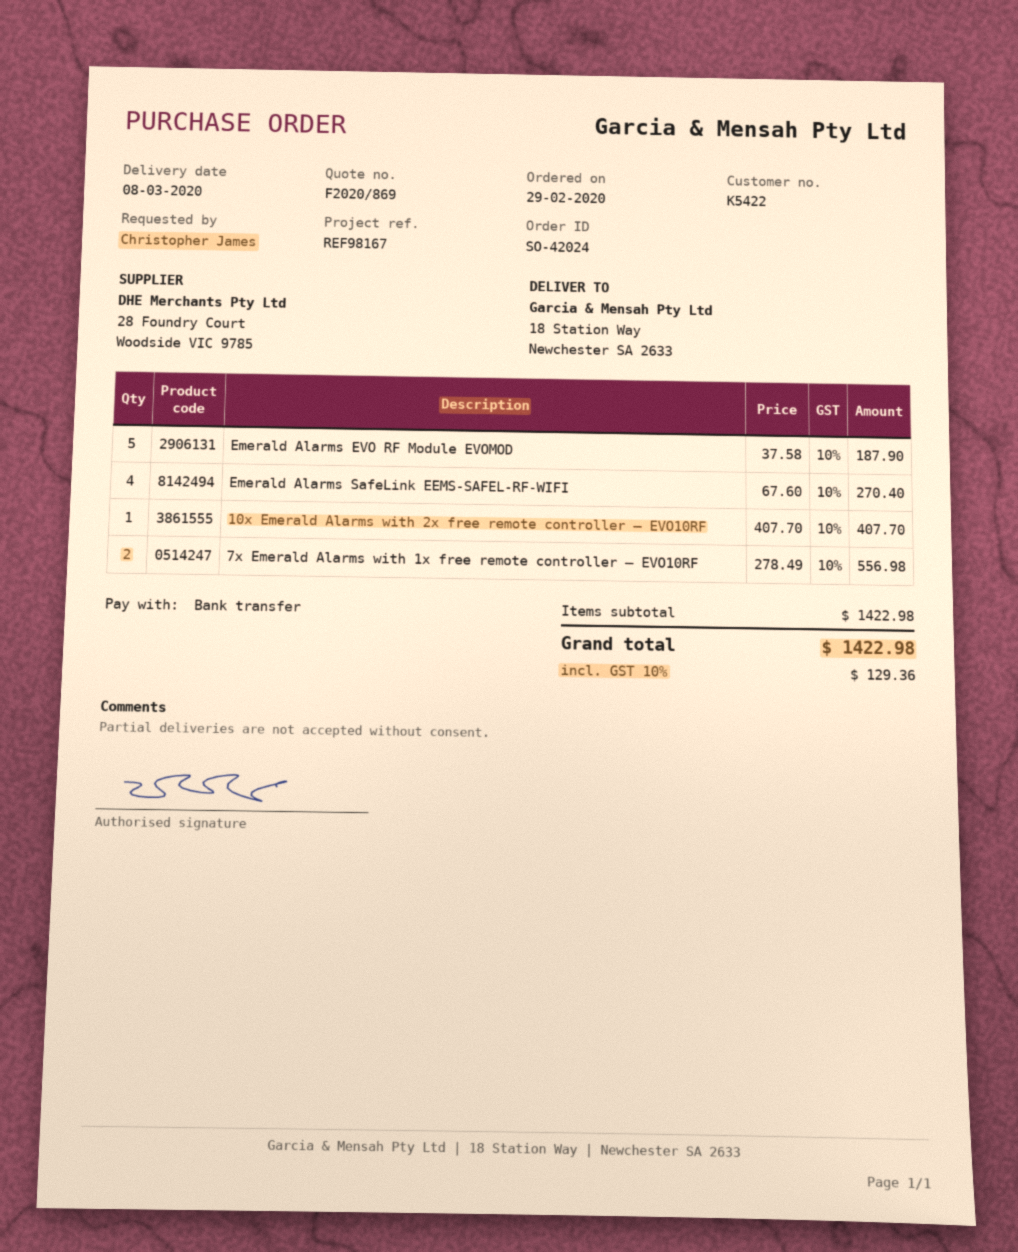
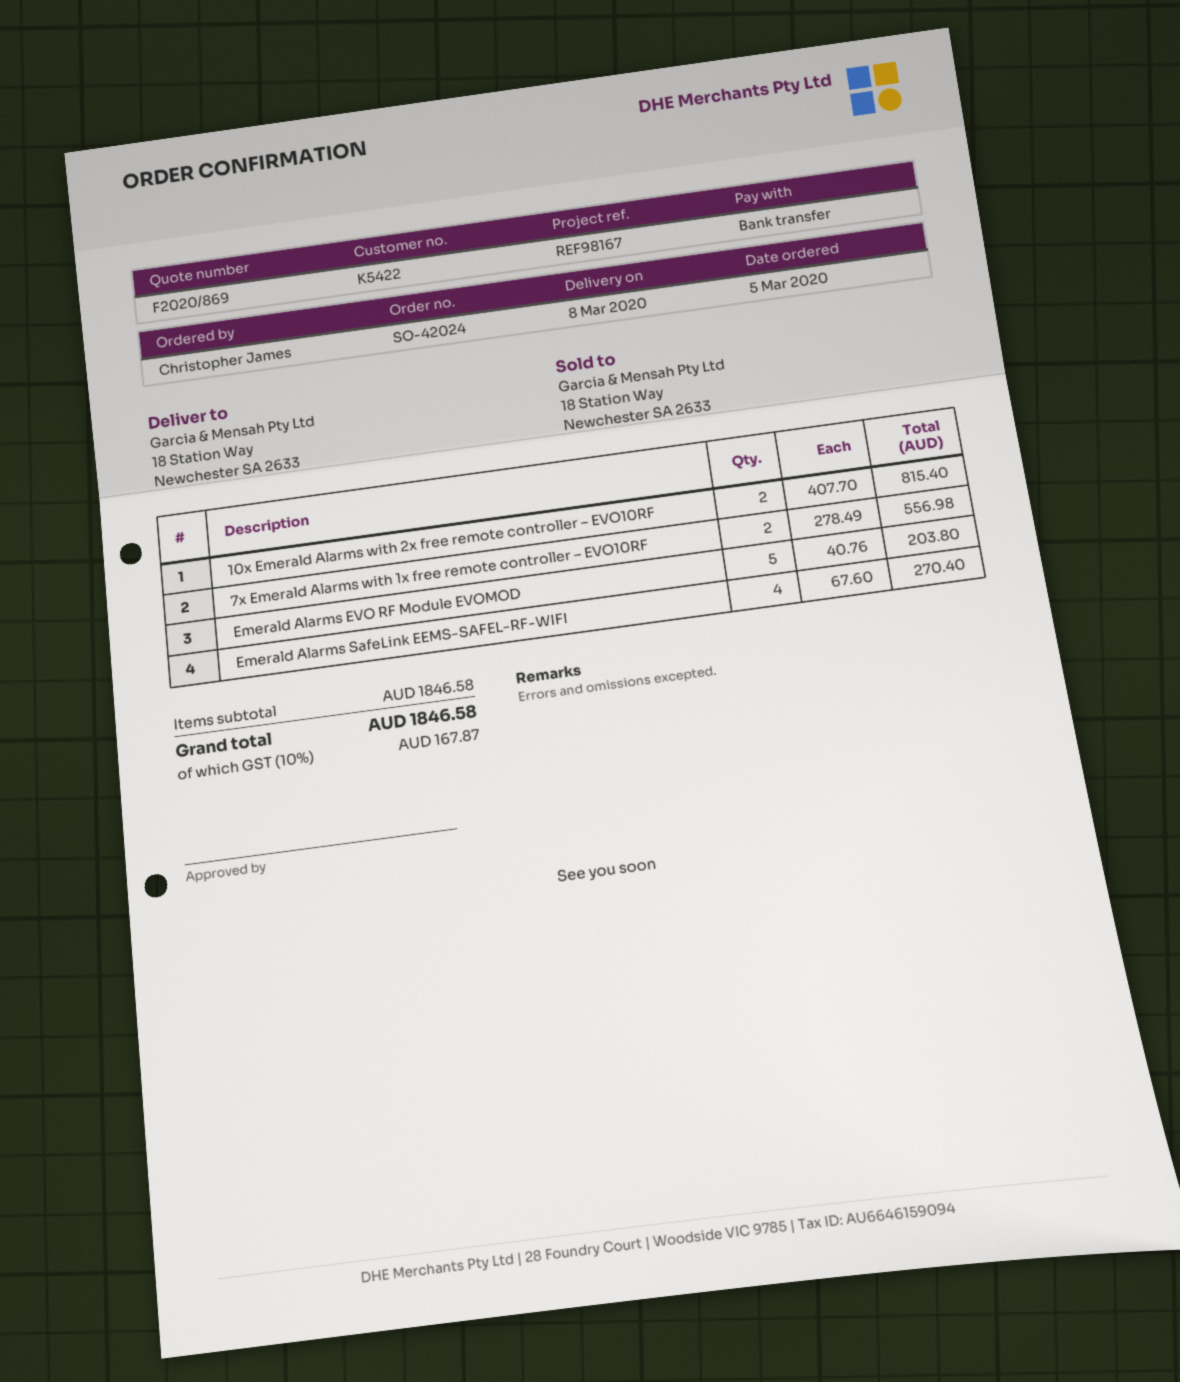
order date: 2020-02-29 -> 2020-03-05
Emerald Alarms EVO RF Module EVOMOD: 5 x 37.58 = 187.90 -> 5 x 40.76 = 203.80
10x Emerald Alarms with 2x free remote controller – EVO10RF: 1 x 407.70 = 407.70 -> 2 x 407.70 = 815.40
subtotal: 1422.98 -> 1846.58
tax: 10% = 129.36 -> 10% = 167.87
total: 1422.98 -> 1846.58

